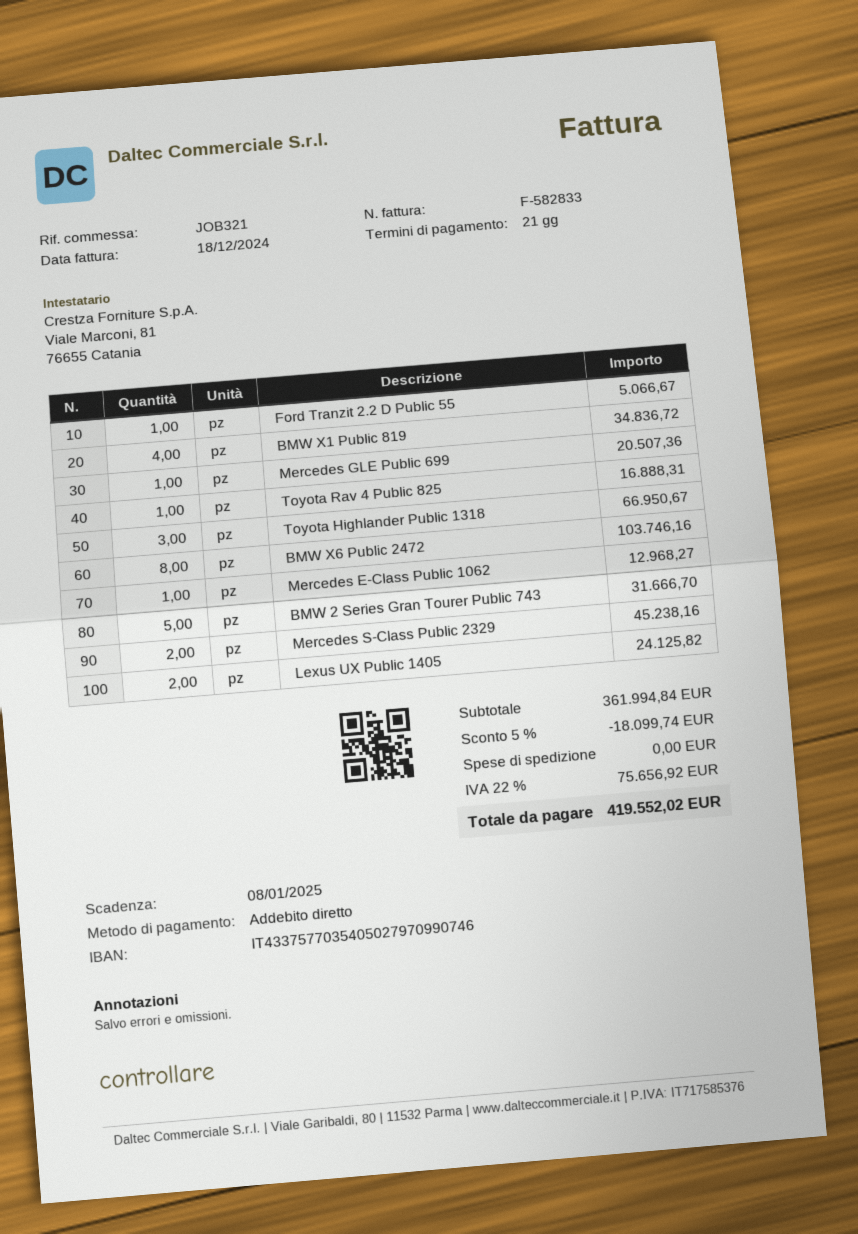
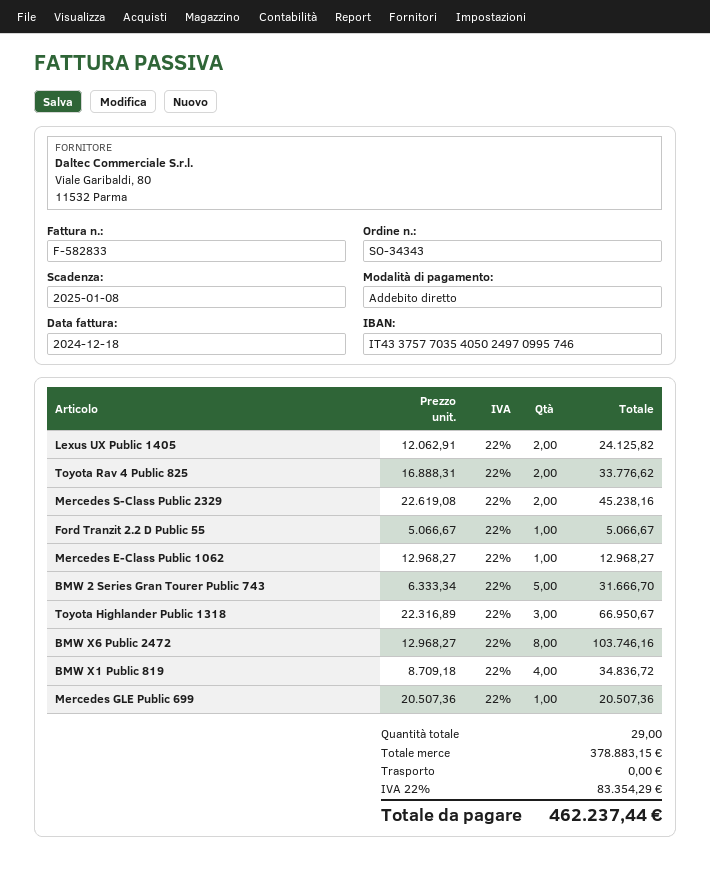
bank account: IT4337577035405027970990746 -> IT4337577035405024970995746
Toyota Rav 4 Public 825: 1 for 16888.31 -> 2 for 33776.62
subtotal: 361994.84 -> 378883.15
discount: 5% = 18099.74 -> none
tax: 22% = 75656.92 -> 22% = 83354.29
total: 419552.02 -> 462237.44

